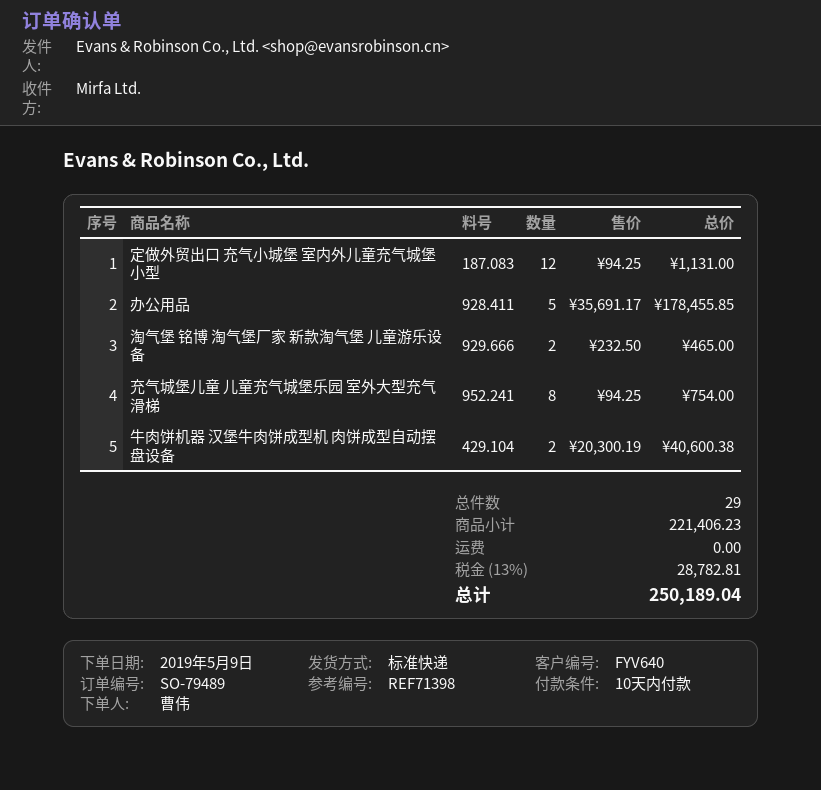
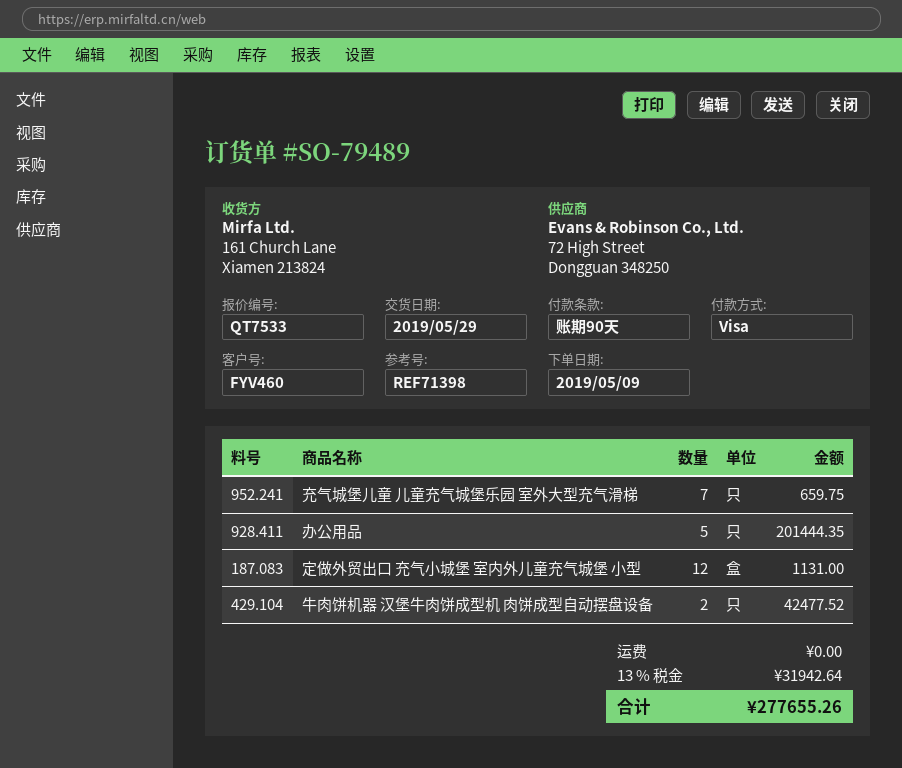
payment terms: 10 days -> 90 days
customer number: FYV640 -> FYV460
办公用品: 5 for 178455.85 -> 5 for 201444.35
淘气堡 铭博 淘气堡厂家 新款淘气堡 儿童游乐设备: 2 for 465.00 -> none
充气城堡儿童 儿童充气城堡乐园 室外大型充气滑梯: 8 for 754.00 -> 7 for 659.75
牛肉饼机器 汉堡牛肉饼成型机 肉饼成型自动摆盘设备: 2 for 40600.38 -> 2 for 42477.52
tax: 13% = 28782.81 -> 13% = 31942.64
total: 250189.04 -> 277655.26

